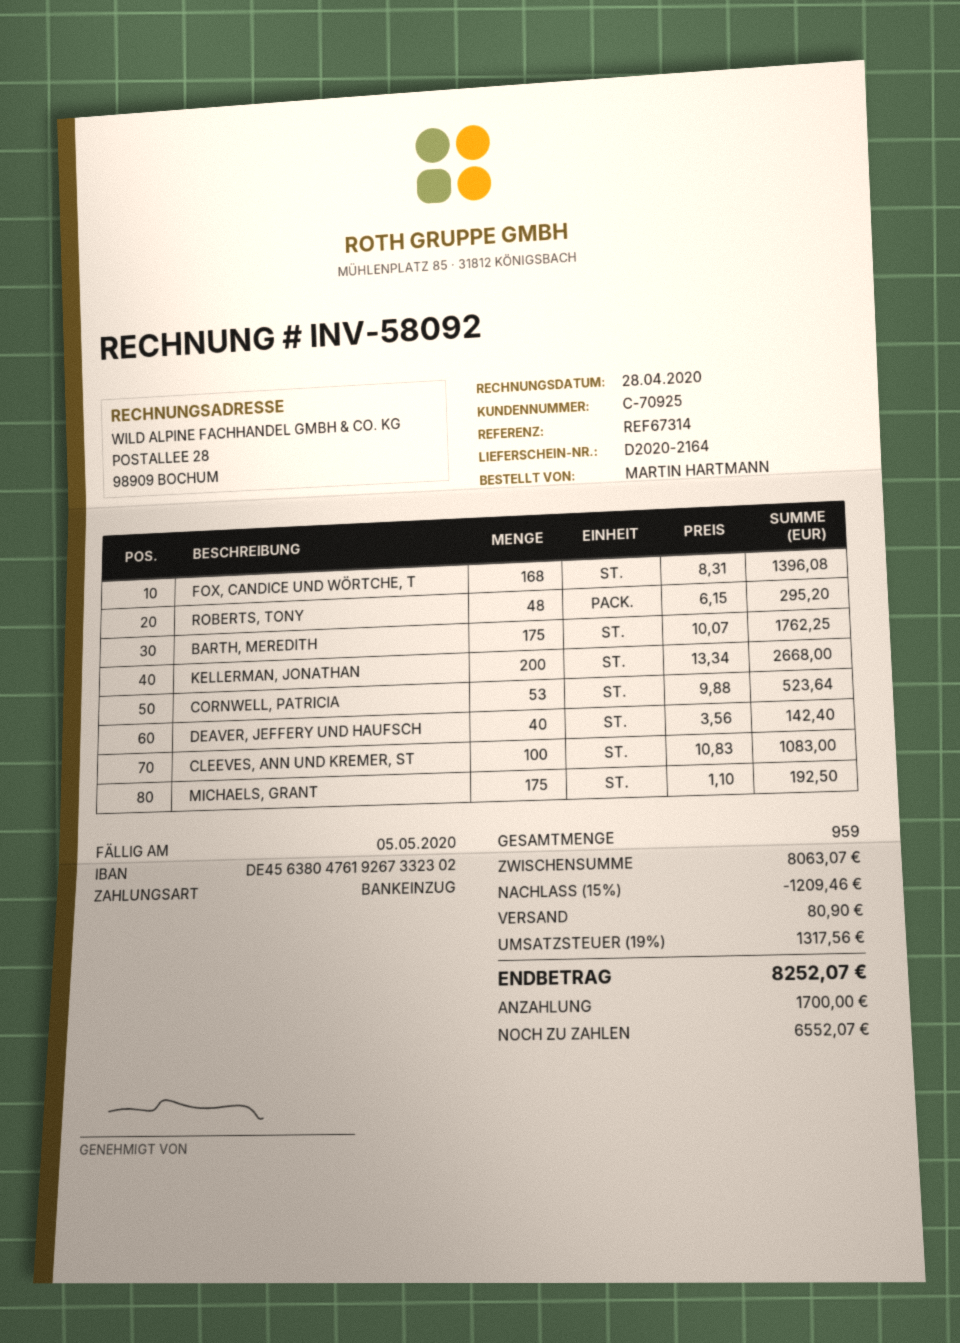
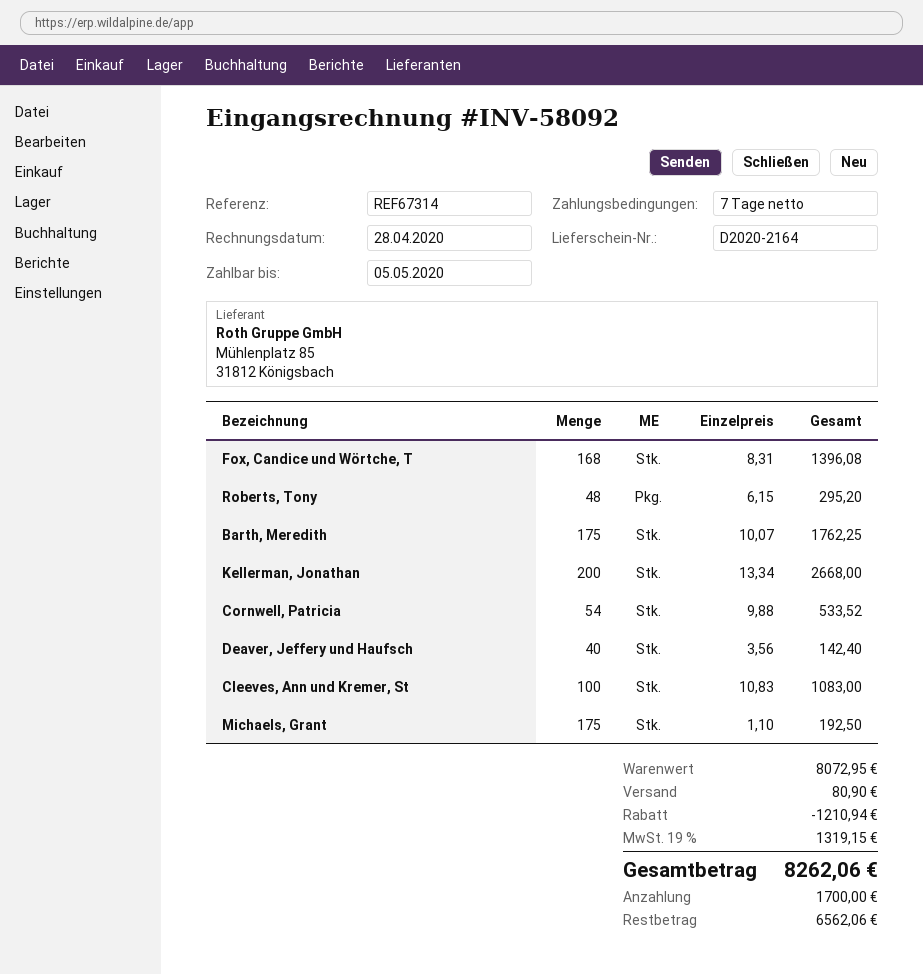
CORNWELL, PATRICIA: 53 x 9.88 = 523.64 -> 54 x 9.88 = 533.52
subtotal: 8063.07 -> 8072.95
discount: 1209.46 -> 1210.94
tax: 19% = 1317.56 -> 19% = 1319.15
total: 8252.07 -> 8262.06
balance: 6552.07 -> 6562.06

